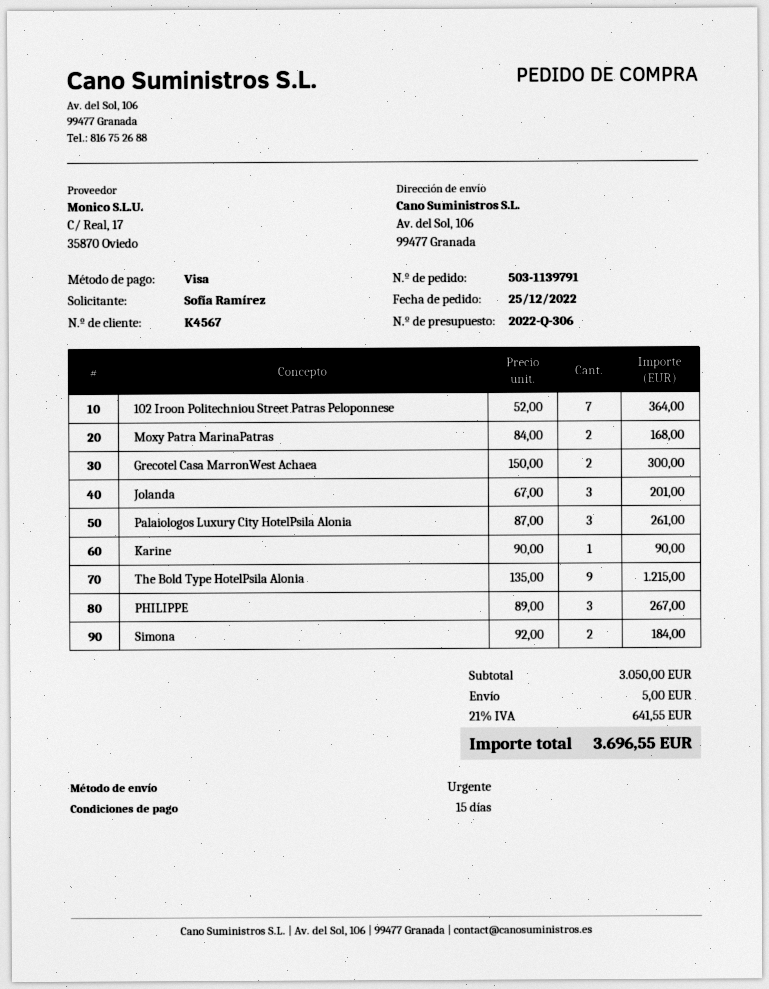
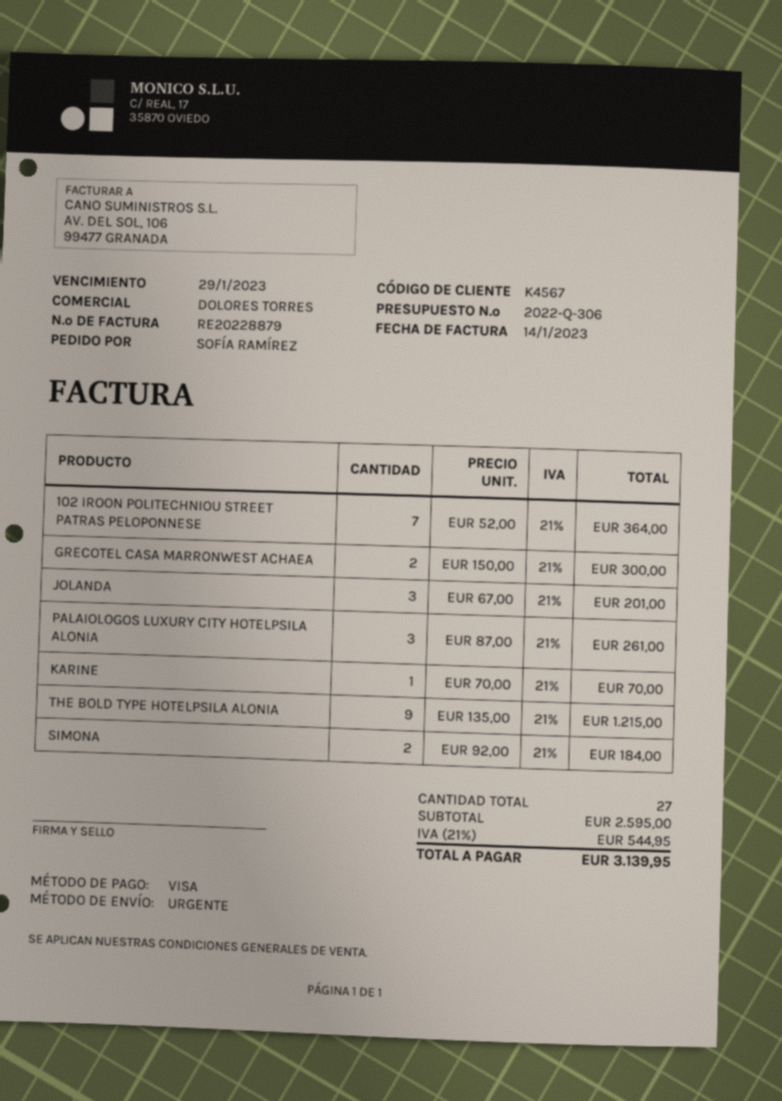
Moxy Patra MarinaPatras: 2 x 84.00 = 168.00 -> none
Karine: 1 x 90.00 = 90.00 -> 1 x 70.00 = 70.00
PHILIPPE: 3 x 89.00 = 267.00 -> none
subtotal: 3050.00 -> 2595.00
shipping: 5.00 -> none
tax: 21% = 641.55 -> 21% = 544.95
total: 3696.55 -> 3139.95

